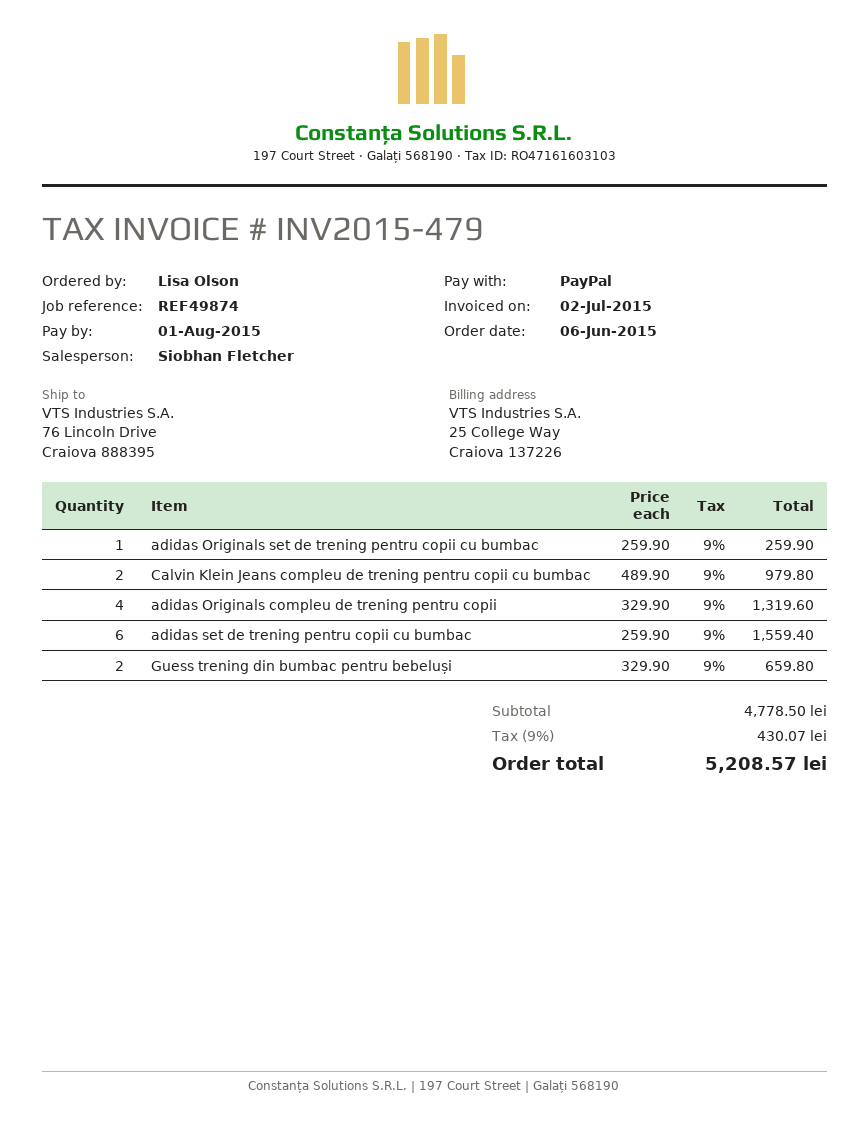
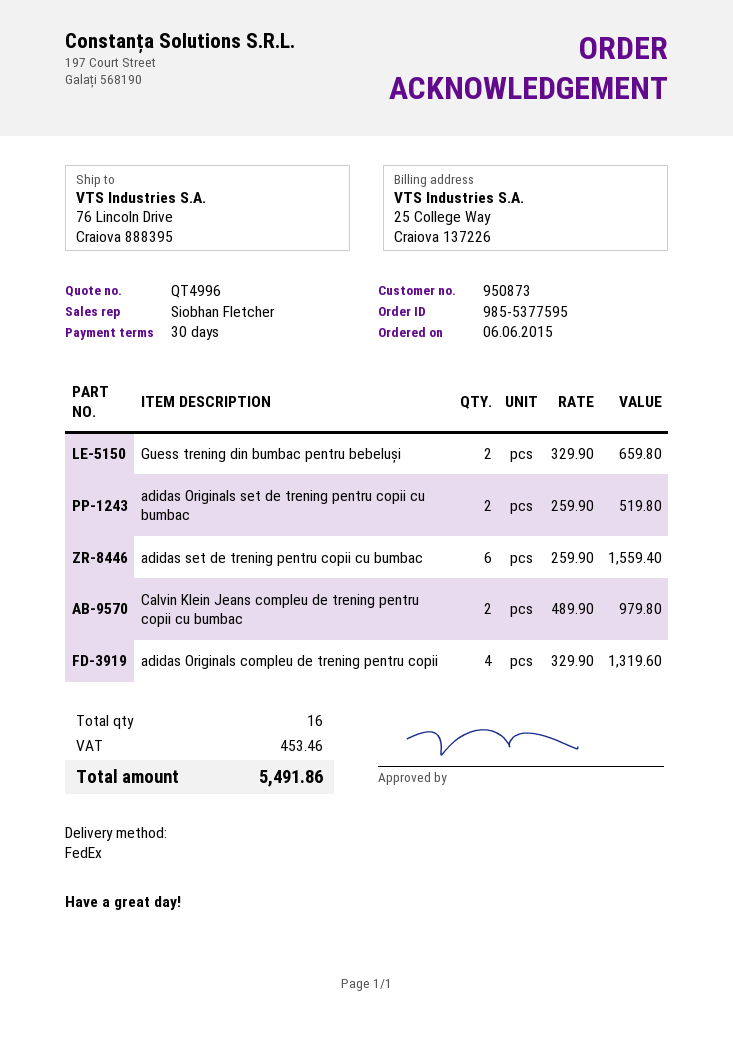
adidas Originals set de trening pentru copii cu bumbac: 1 x 259.90 = 259.90 -> 2 x 259.90 = 519.80
tax: 430.07 -> 453.46
total: 5208.57 -> 5491.86

